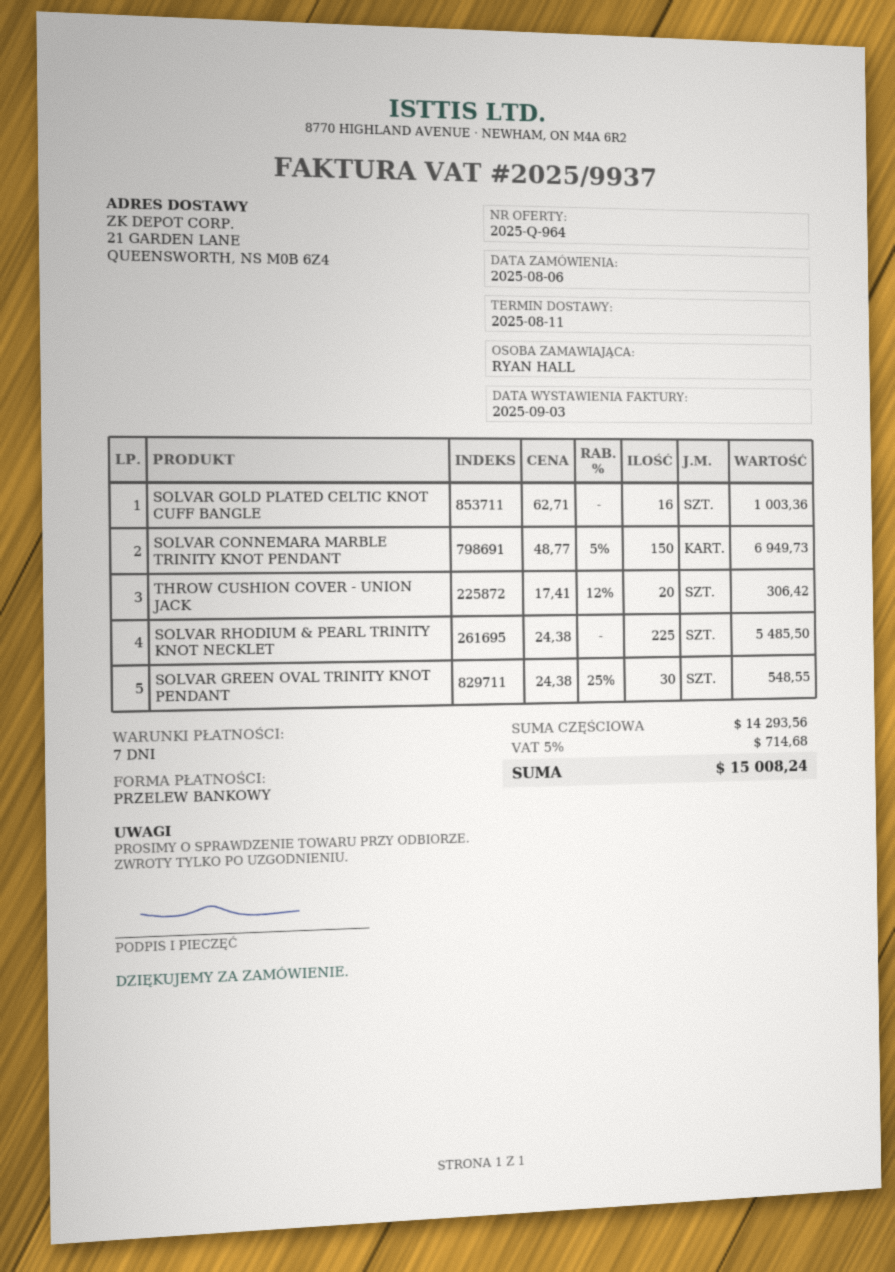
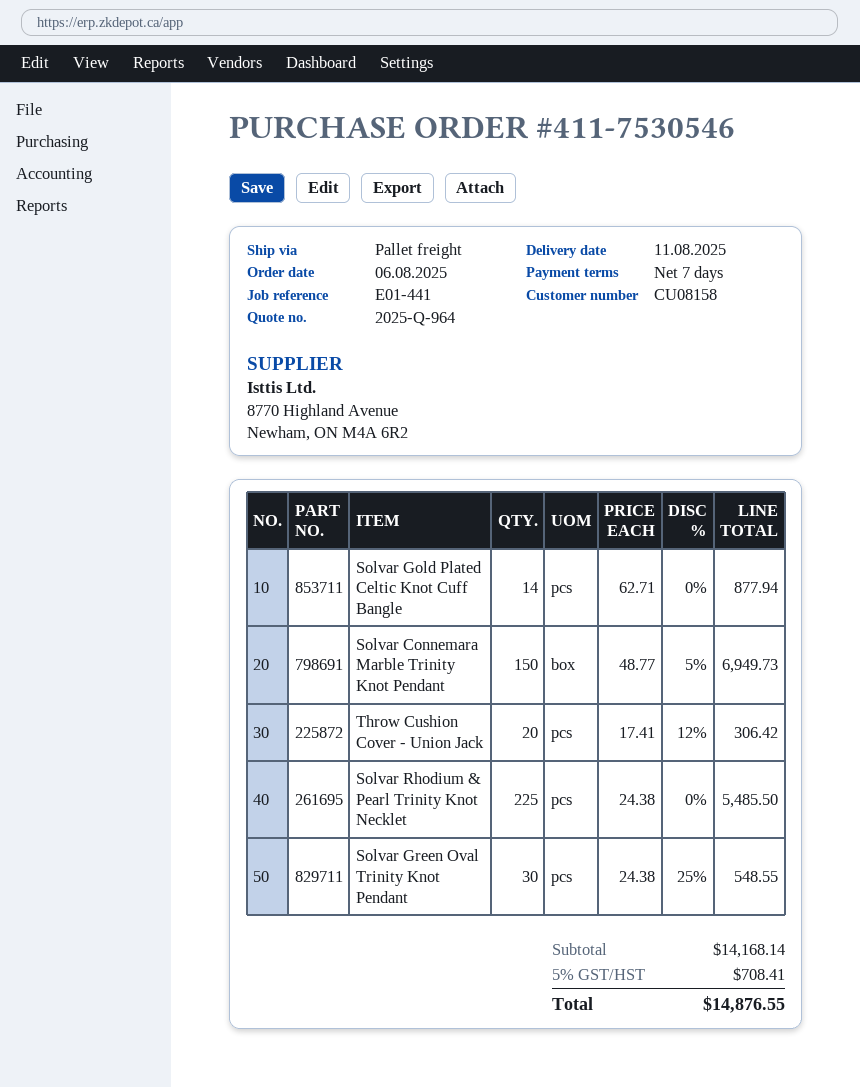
SOLVAR GOLD PLATED CELTIC KNOT CUFF BANGLE: 16 x 62.71 = 1003.36 -> 14 x 62.71 = 877.94
subtotal: 14293.56 -> 14168.14
tax: 5% = 714.68 -> 5% = 708.41
total: 15008.24 -> 14876.55

